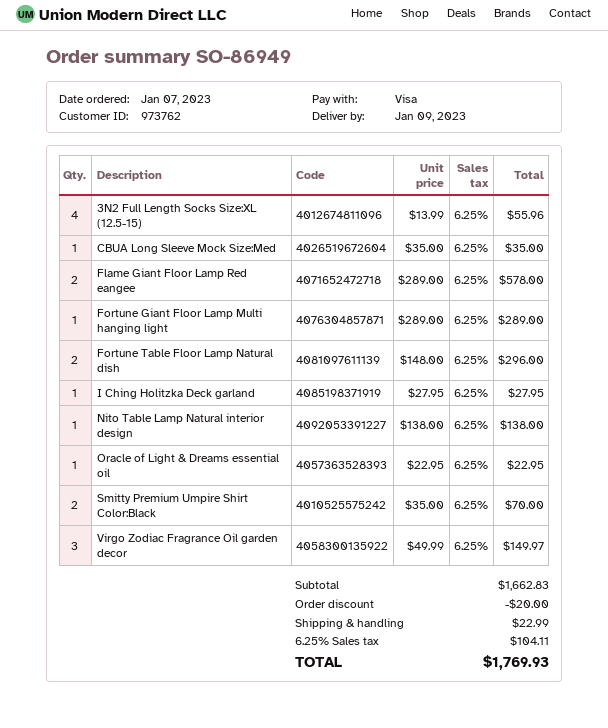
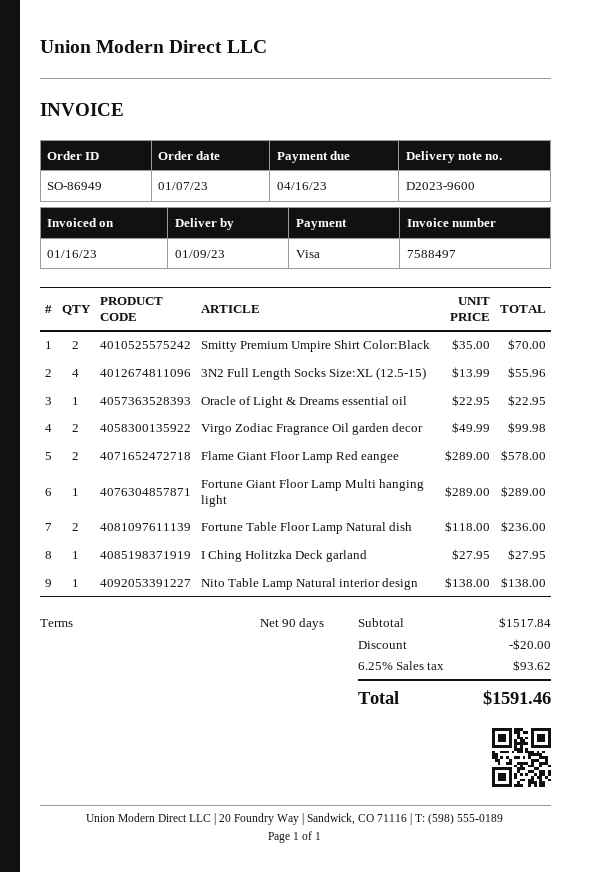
CBUA Long Sleeve Mock Size:Med: 1 x 35.00 = 35.00 -> none
Fortune Table Floor Lamp Natural dish: 2 x 148.00 = 296.00 -> 2 x 118.00 = 236.00
Virgo Zodiac Fragrance Oil garden decor: 3 x 49.99 = 149.97 -> 2 x 49.99 = 99.98
subtotal: 1662.83 -> 1517.84
shipping: 22.99 -> none
tax: 6.25% = 104.11 -> 6.25% = 93.62
total: 1769.93 -> 1591.46

